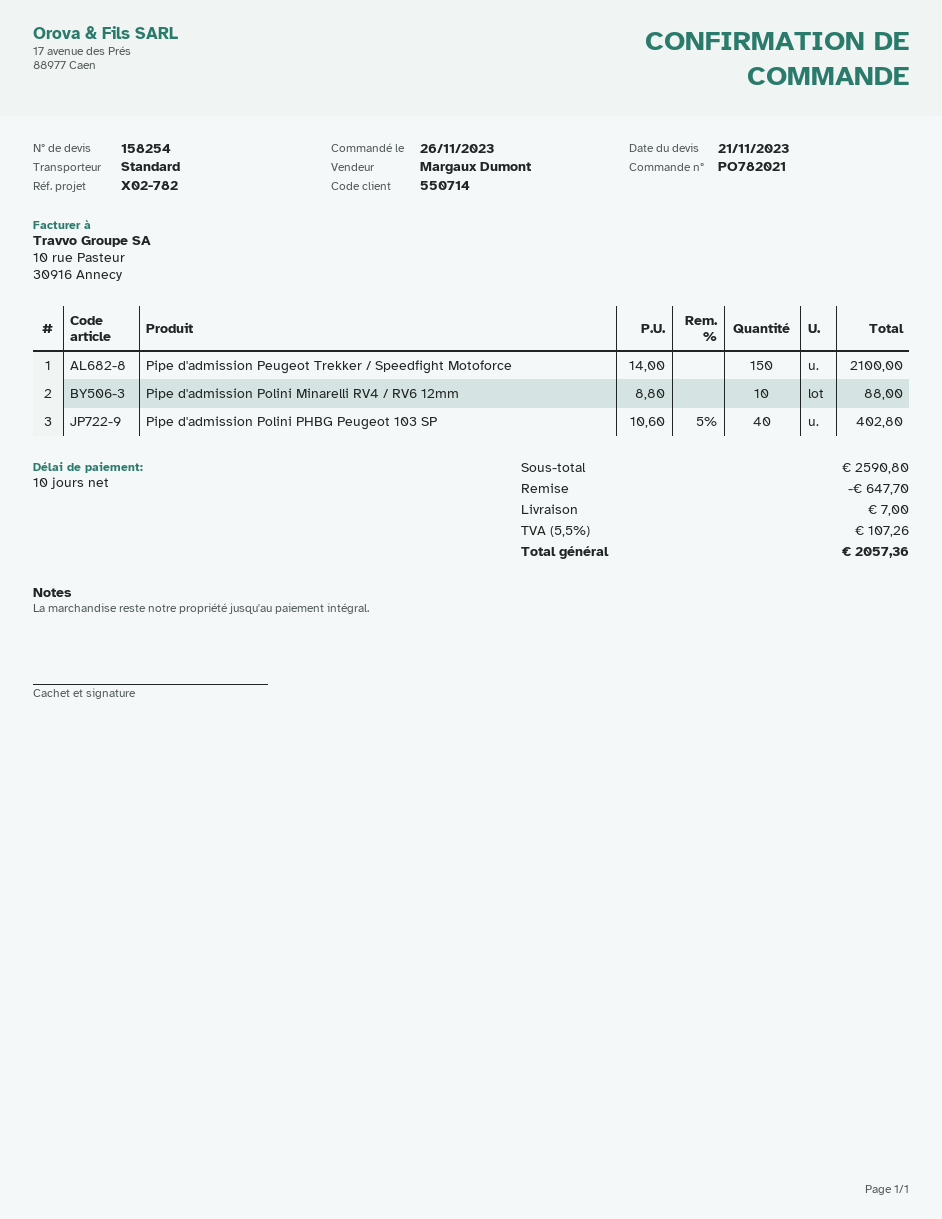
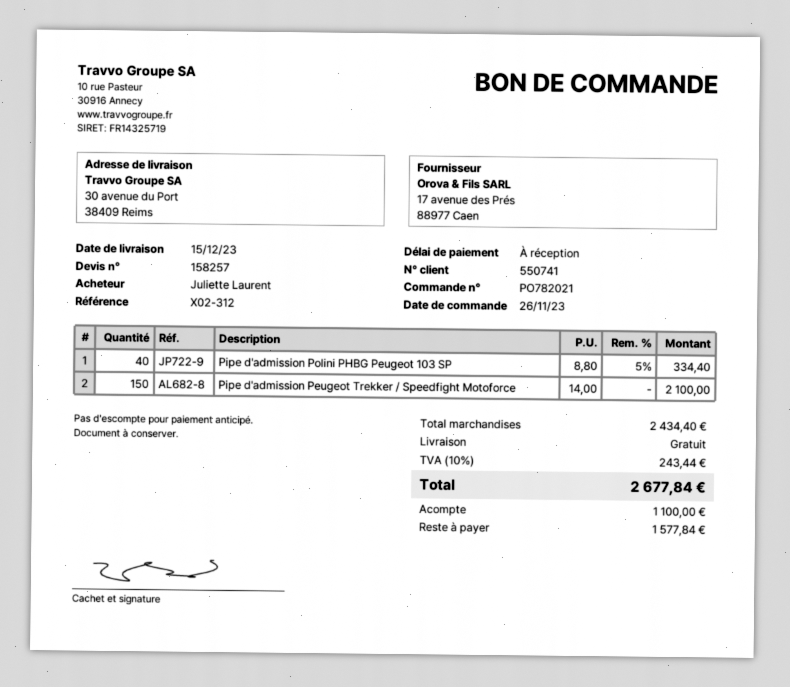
quote number: 158254 -> 158257
payment terms: 10 days -> on receipt
customer number: 550714 -> 550741
reference: X02-782 -> X02-312
Pipe d'admission Polini Minarelli RV4 / RV6 12mm: 10 x 8.80 = 88.00 -> none
Pipe d'admission Polini PHBG Peugeot 103 SP: 40 x 10.60 - 5% = 402.80 -> 40 x 8.80 - 5% = 334.40
subtotal: 2590.80 -> 2434.40
discount: 647.70 -> none
shipping: 7.00 -> 0.00
tax: 5.5% = 107.26 -> 10% = 243.44
total: 2057.36 -> 2677.84

